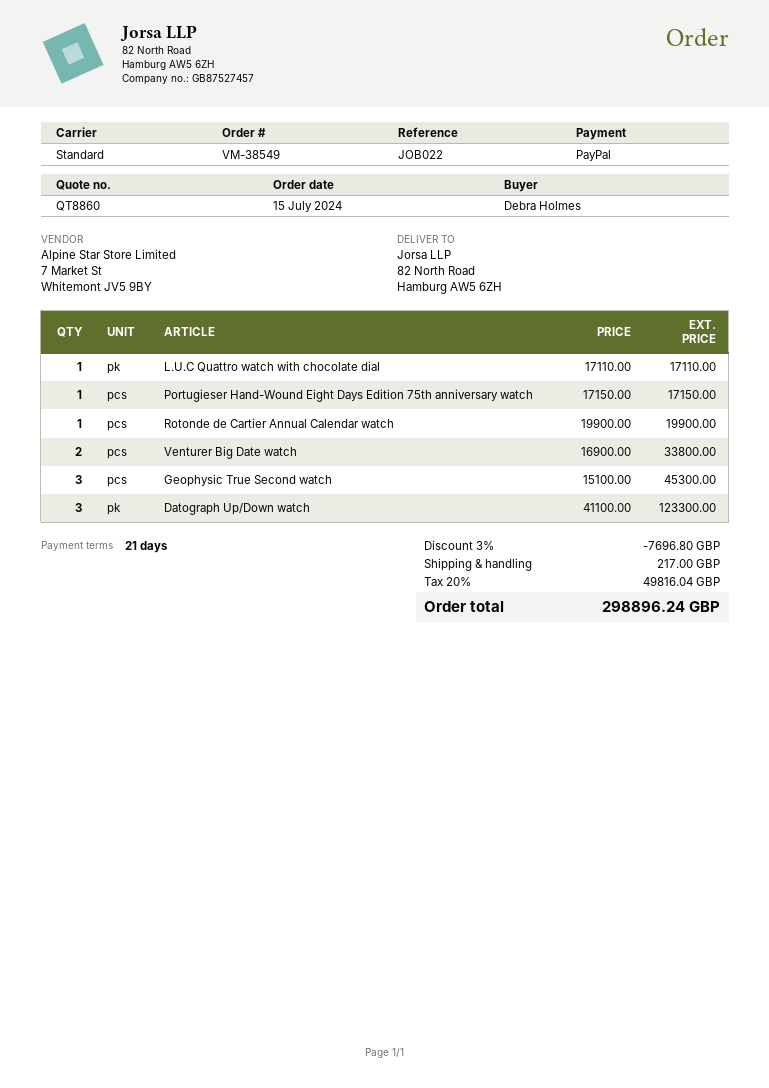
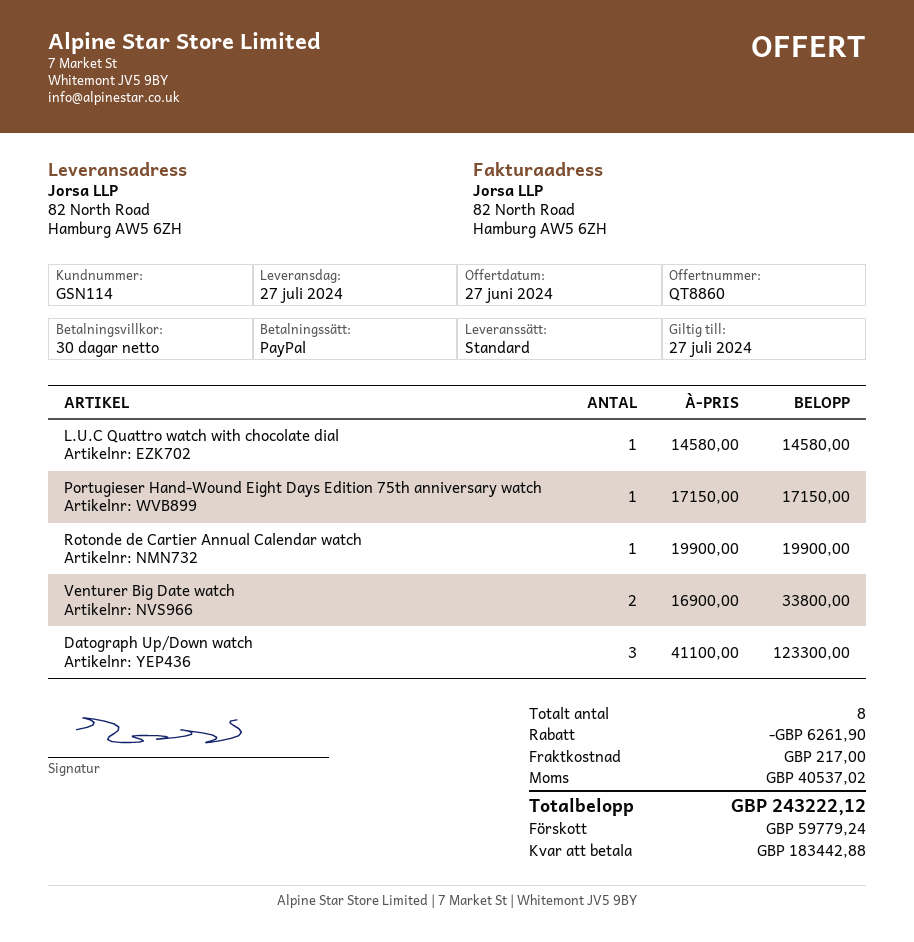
payment terms: 21 days -> 30 days
L.U.C Quattro watch with chocolate dial: 1 x 17110.00 = 17110.00 -> 1 x 14580.00 = 14580.00
Geophysic True Second watch: 3 x 15100.00 = 45300.00 -> none
discount: 7696.80 -> 6261.90
tax: 49816.04 -> 40537.02
total: 298896.24 -> 243222.12

